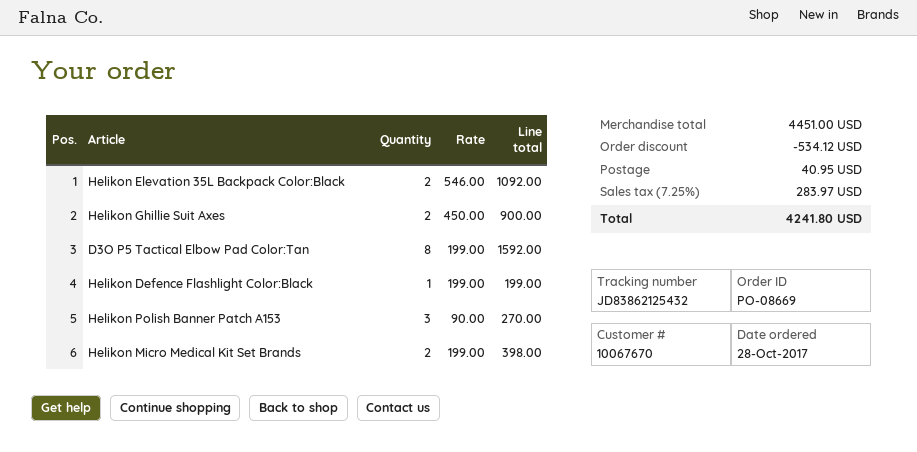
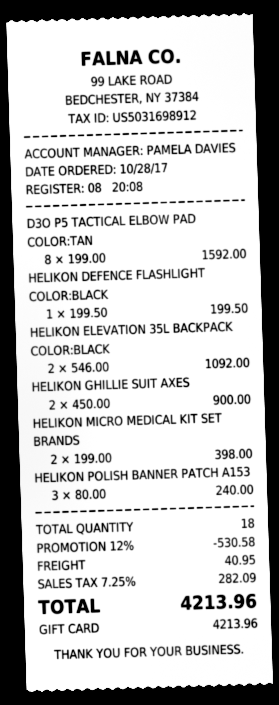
Helikon Defence Flashlight Color:Black: 1 x 199.00 = 199.00 -> 1 x 199.50 = 199.50
Helikon Polish Banner Patch A153: 3 x 90.00 = 270.00 -> 3 x 80.00 = 240.00
discount: 534.12 -> 530.58
tax: 7.25% = 283.97 -> 7.25% = 282.09
total: 4241.80 -> 4213.96

